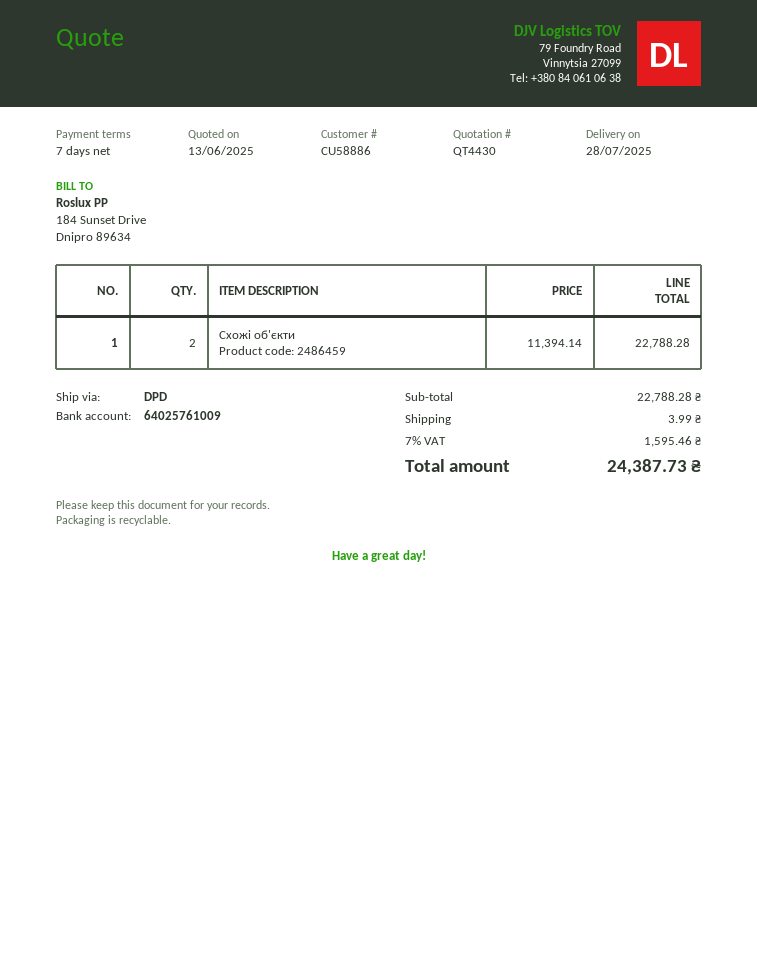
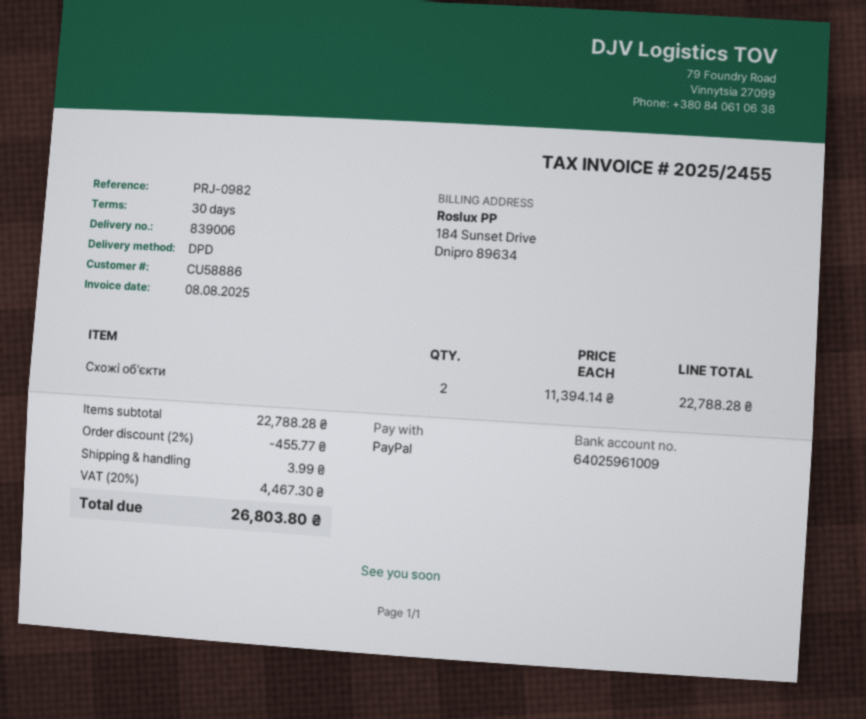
payment terms: 7 days -> 30 days
bank account: 64025761009 -> 64025961009
discount: none -> 2% = 455.77
tax: 7% = 1595.46 -> 20% = 4467.30
total: 24387.73 -> 26803.80

